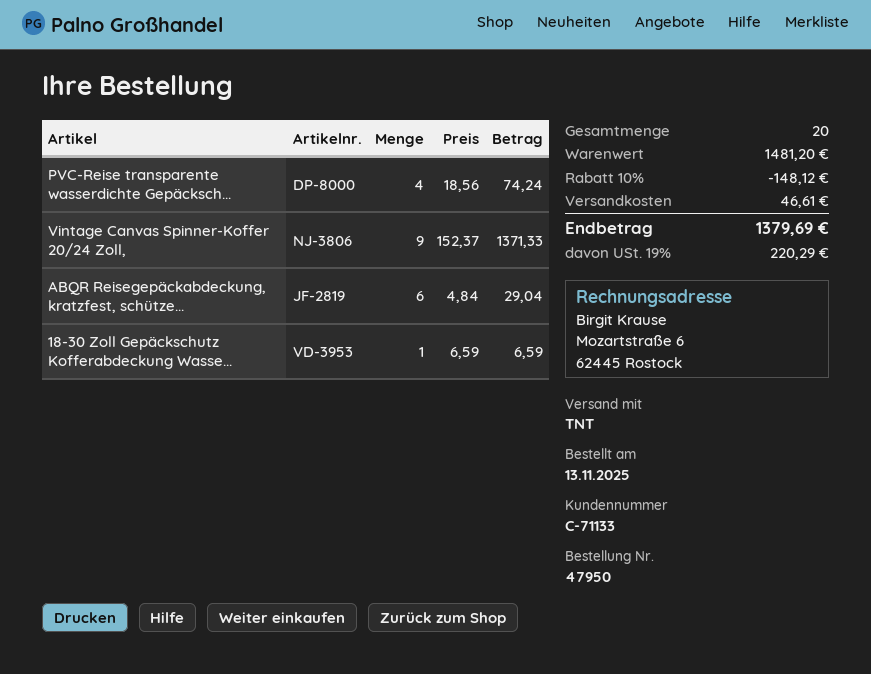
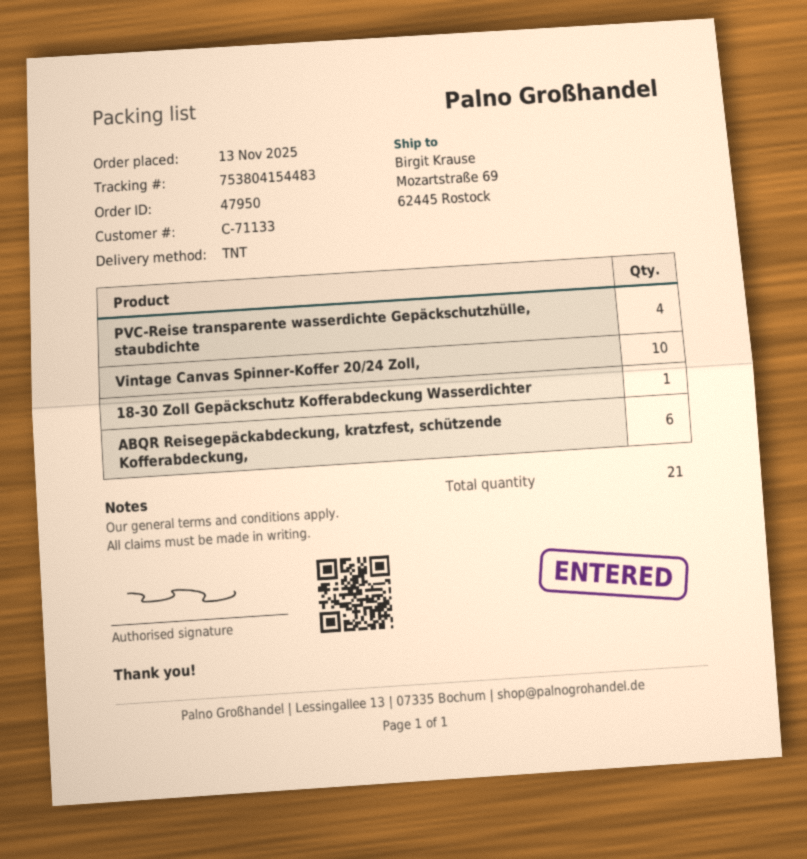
Vintage Canvas Spinner-Koffer 20/24 Zoll,: 9 -> 10
total quantity: 20 -> 21

